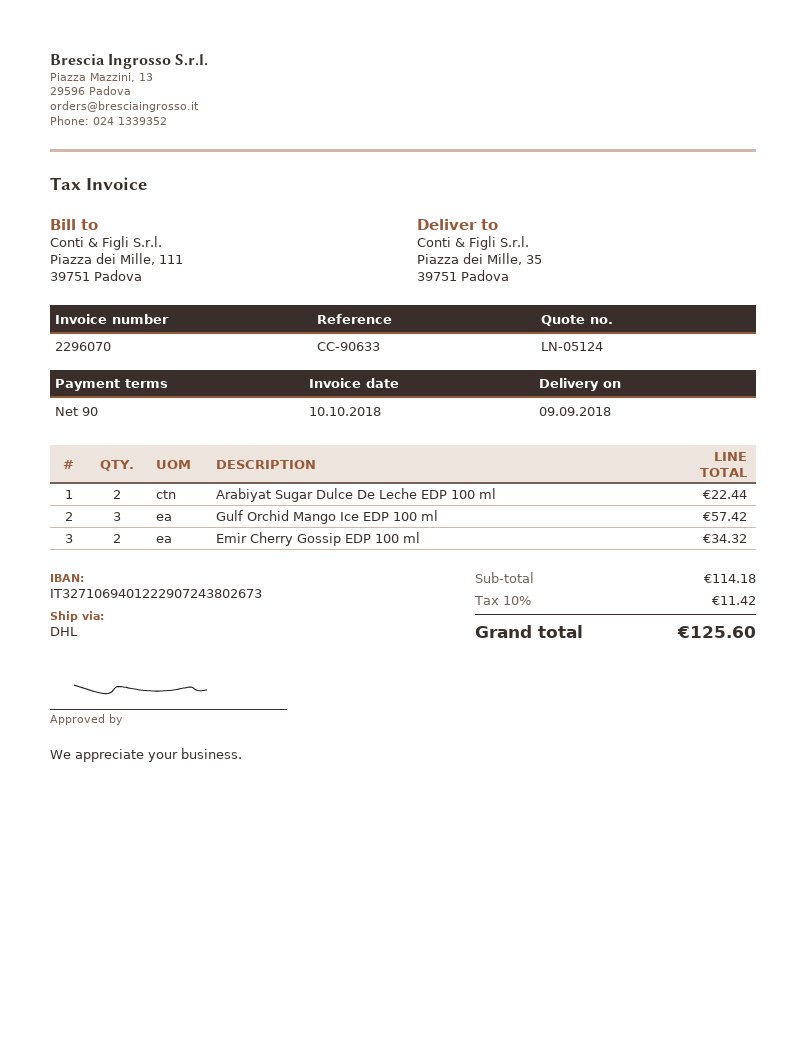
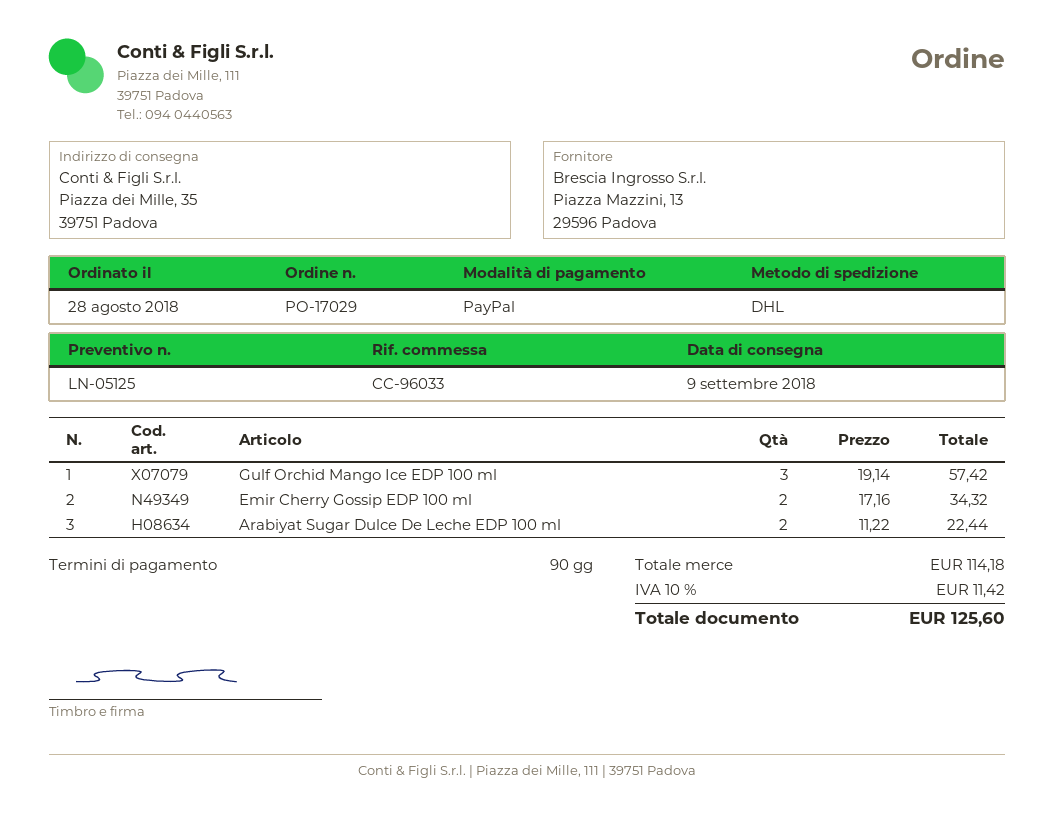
quote number: LN-05124 -> LN-05125
reference: CC-90633 -> CC-96033

